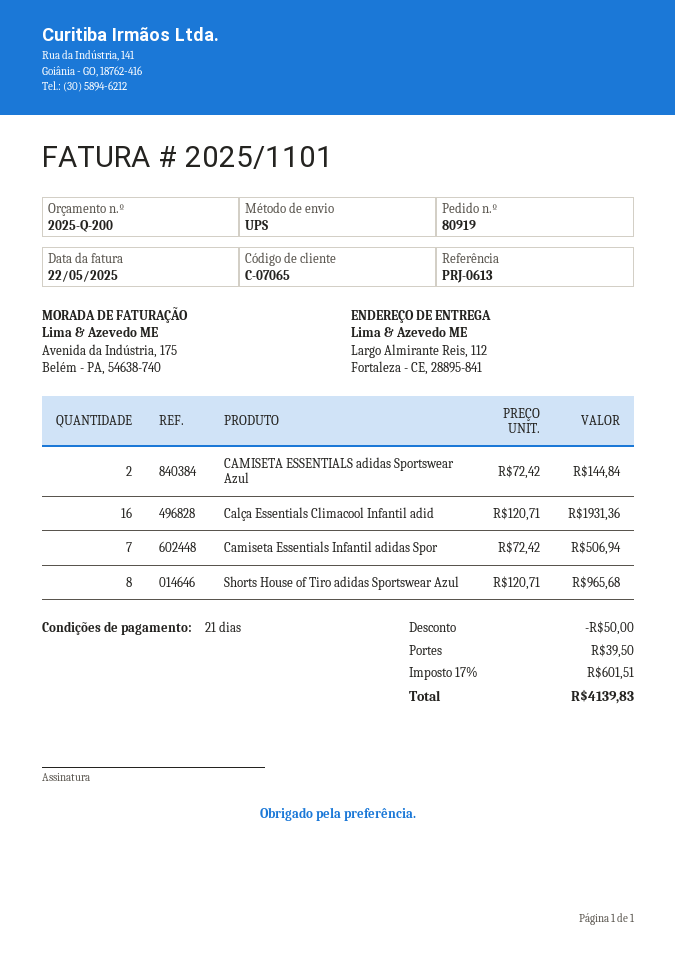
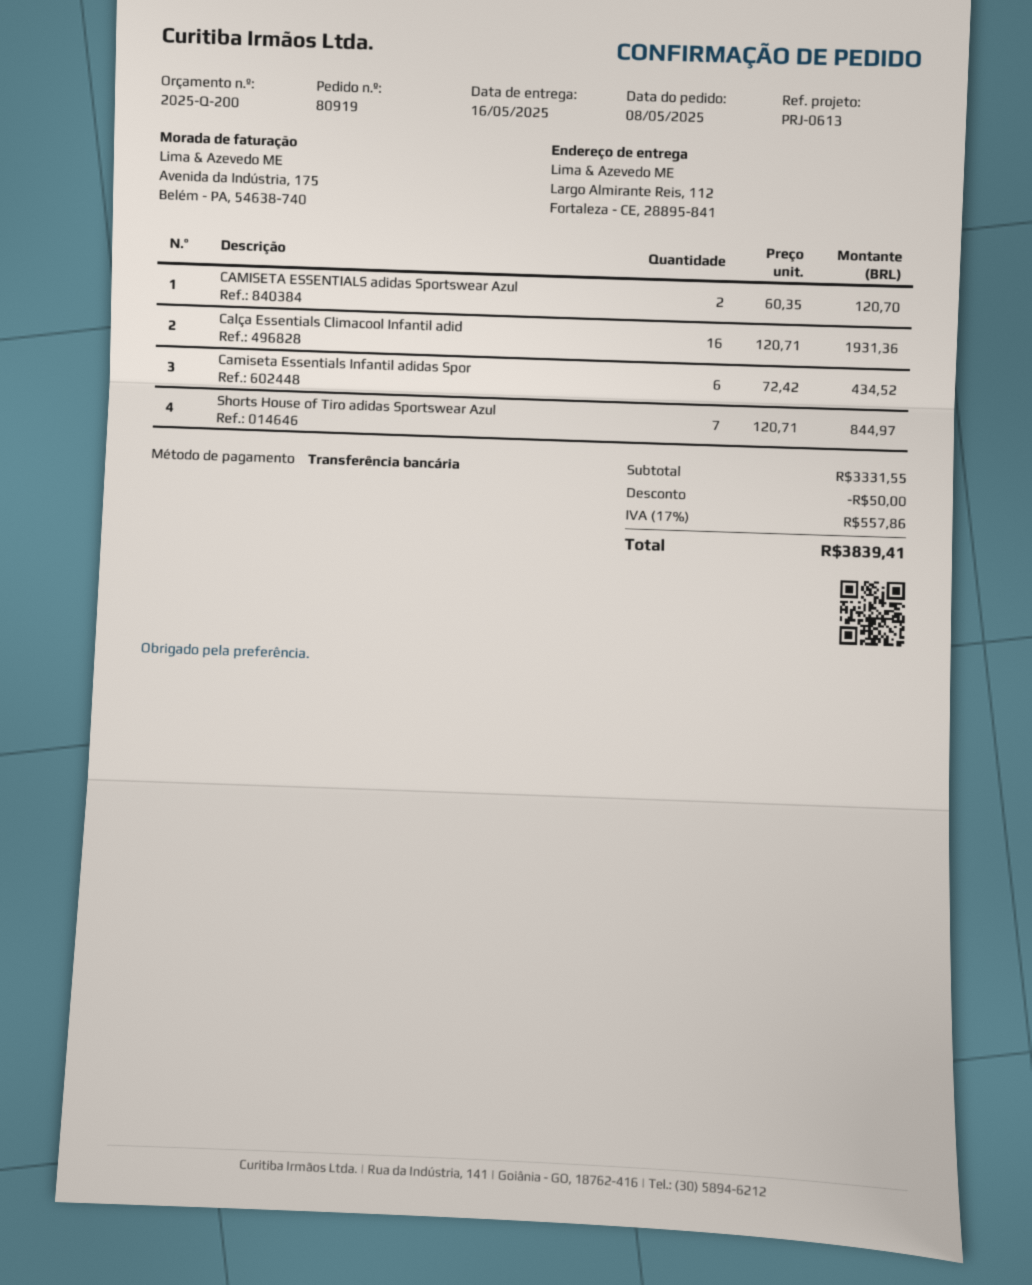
CAMISETA ESSENTIALS adidas Sportswear Azul: 2 x 72.42 = 144.84 -> 2 x 60.35 = 120.70
Camiseta Essentials Infantil adidas Spor: 7 x 72.42 = 506.94 -> 6 x 72.42 = 434.52
Shorts House of Tiro adidas Sportswear Azul: 8 x 120.71 = 965.68 -> 7 x 120.71 = 844.97
shipping: 39.50 -> none
tax: 17% = 601.51 -> 17% = 557.86
total: 4139.83 -> 3839.41

